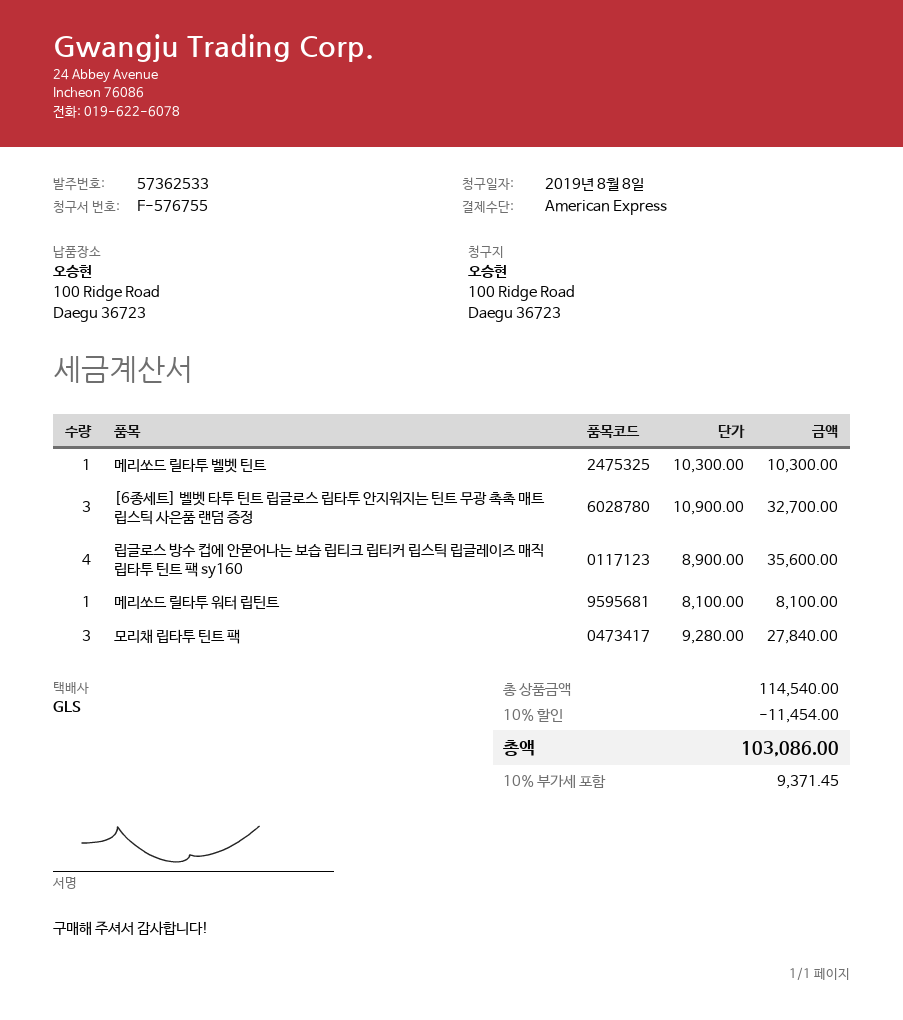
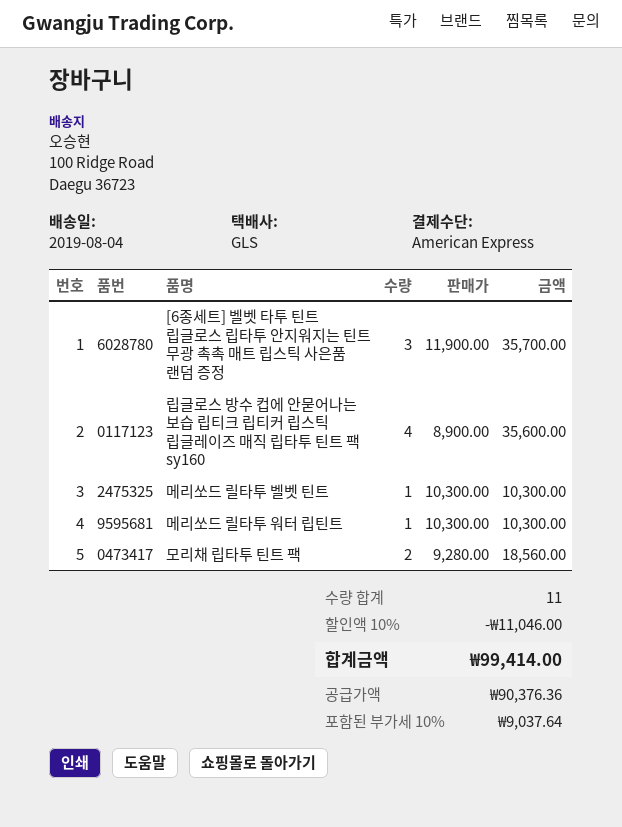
[6종세트] 벨벳 타투 틴트 립글로스 립타투 안지워지는 틴트 무광 촉촉 매트 립스틱 사은품 랜덤 증정: 3 x 10900.00 = 32700.00 -> 3 x 11900.00 = 35700.00
메리쏘드 릴타투 워터 립틴트: 1 x 8100.00 = 8100.00 -> 1 x 10300.00 = 10300.00
모리채 립타투 틴트 팩: 3 x 9280.00 = 27840.00 -> 2 x 9280.00 = 18560.00
discount: 10% = 11454.00 -> 10% = 11046.00
tax: 10% = 9371.45 -> 10% = 9037.64
total: 103086.00 -> 99414.00

